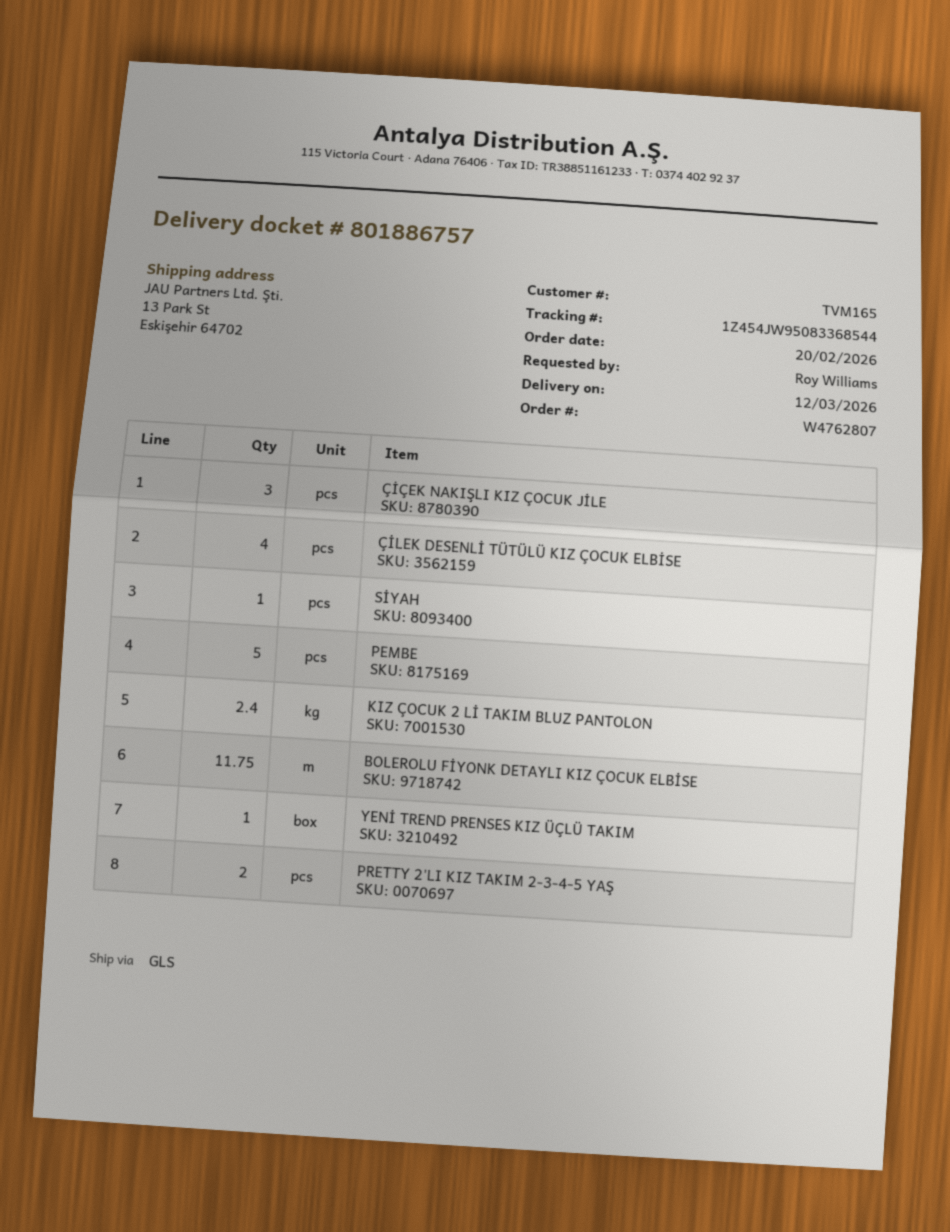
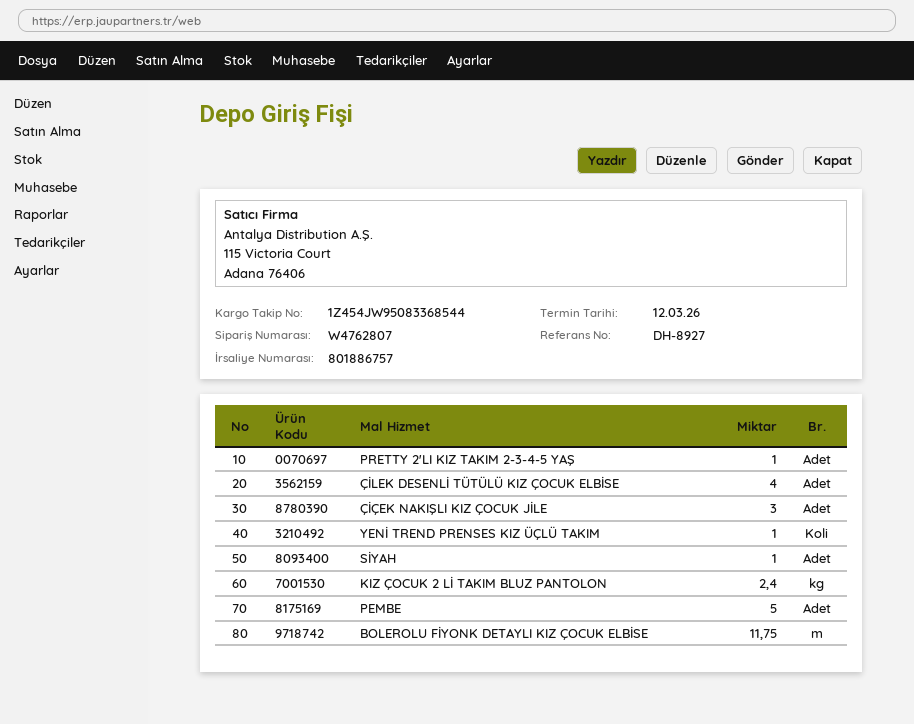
PRETTY 2'LI KIZ TAKIM 2-3-4-5 YAŞ: 2 -> 1

